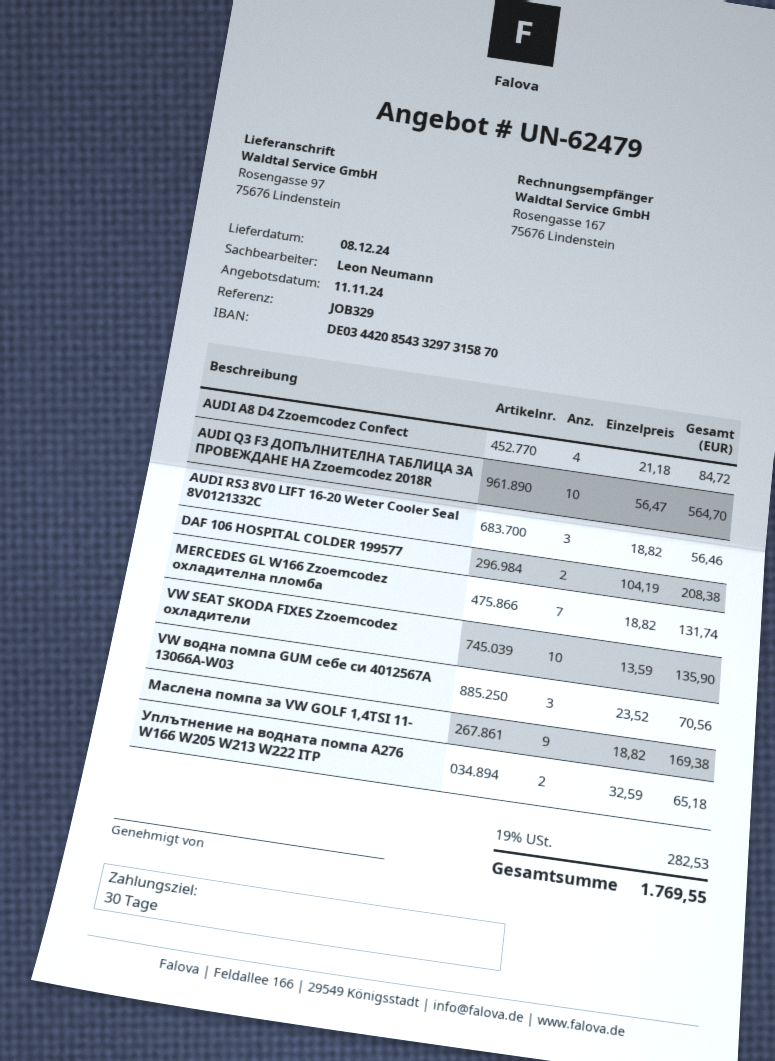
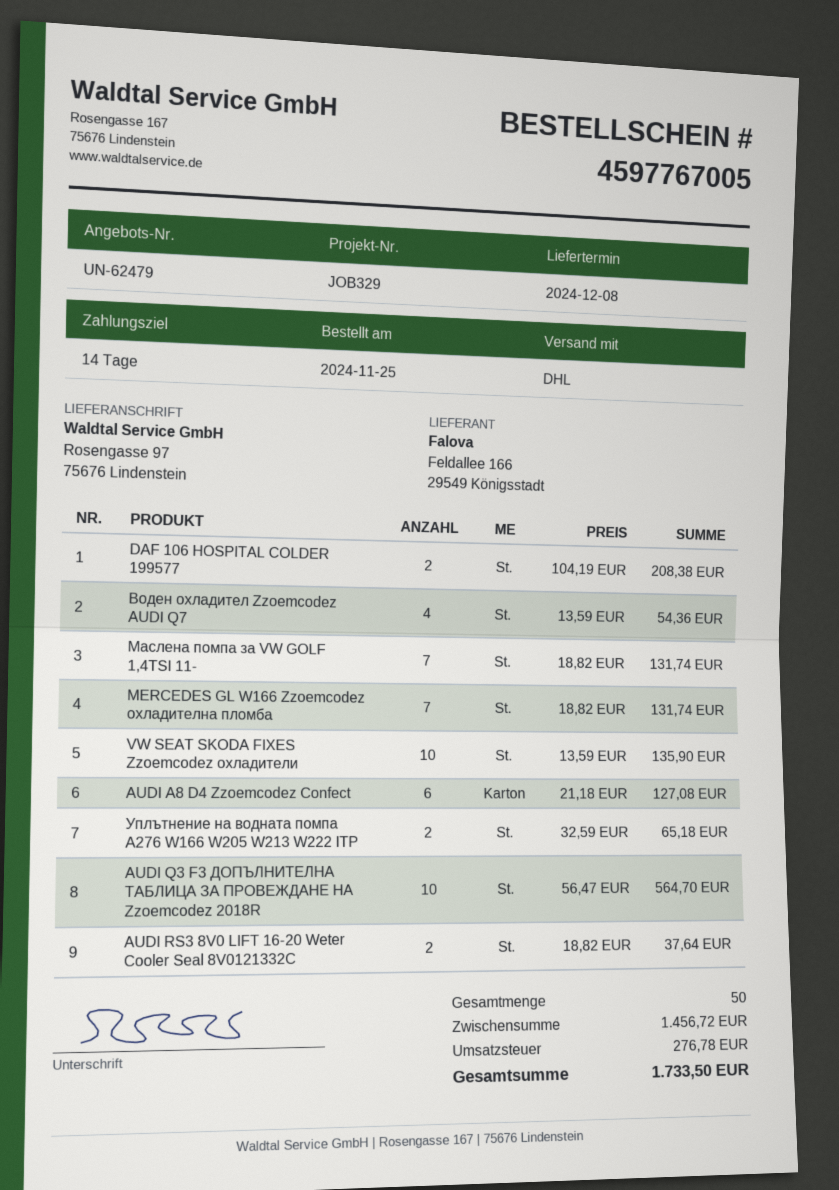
payment terms: 30 days -> 14 days
AUDI A8 D4 Zzoemcodez Confect: 4 x 21.18 = 84.72 -> 6 x 21.18 = 127.08
AUDI RS3 8V0 LIFT 16-20 Weter Cooler Seal 8V0121332C: 3 x 18.82 = 56.46 -> 2 x 18.82 = 37.64
VW водна помпа GUM себе си 4012567A 13066A-W03: 3 x 23.52 = 70.56 -> none
Маслена помпа за VW GOLF 1,4TSI 11-: 9 x 18.82 = 169.38 -> 7 x 18.82 = 131.74
Воден охладител Zzoemcodez AUDI Q7: none -> 4 x 13.59 = 54.36
tax: 282.53 -> 276.78
total: 1769.55 -> 1733.50

